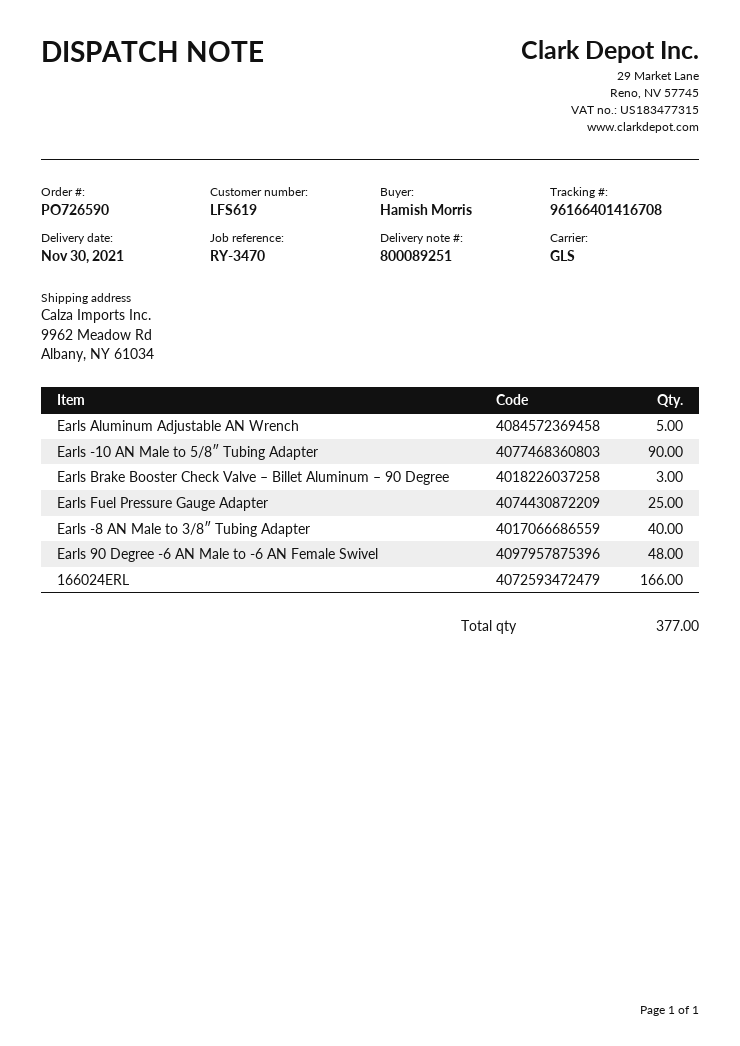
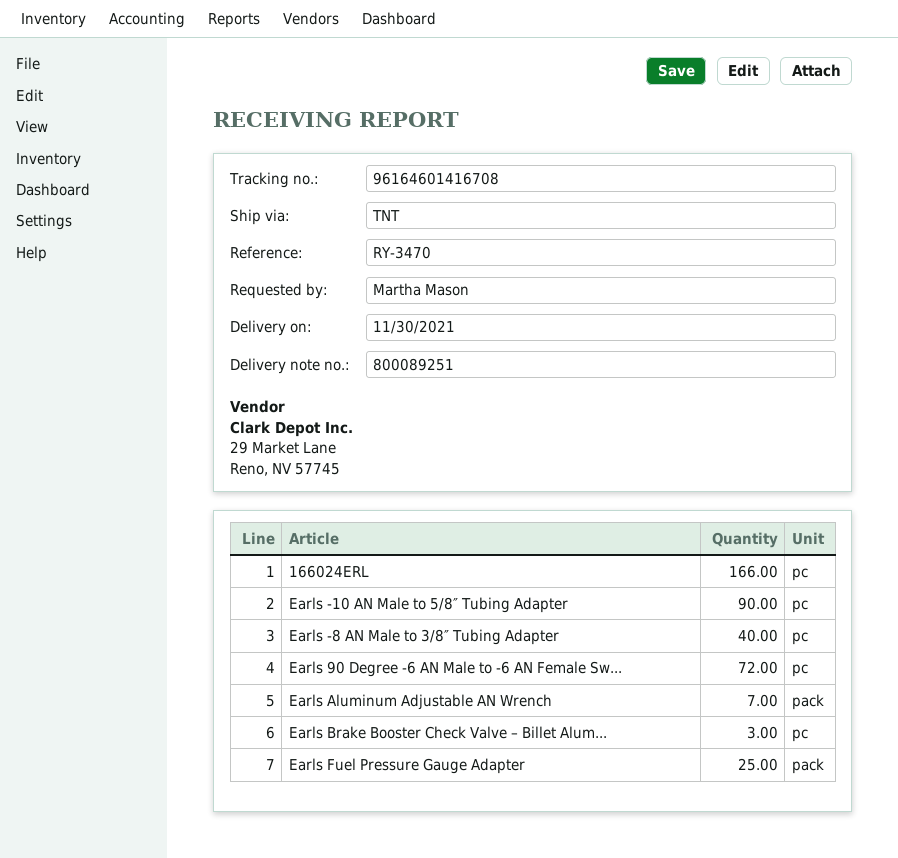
ordered by: Hamish Morris -> Martha Mason
shipping method: GLS -> TNT
tracking number: 96166401416708 -> 96164601416708
Earls Aluminum Adjustable AN Wrench: 5 -> 7
Earls 90 Degree -6 AN Male to -6 AN Female Swivel: 48 -> 72

